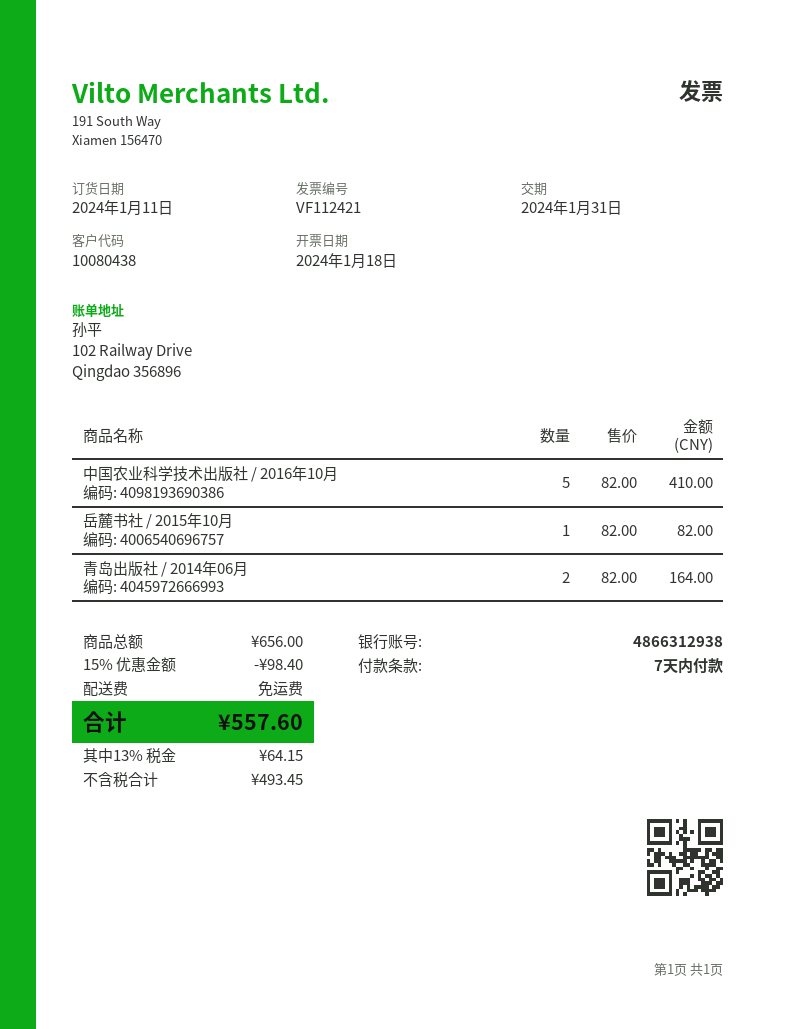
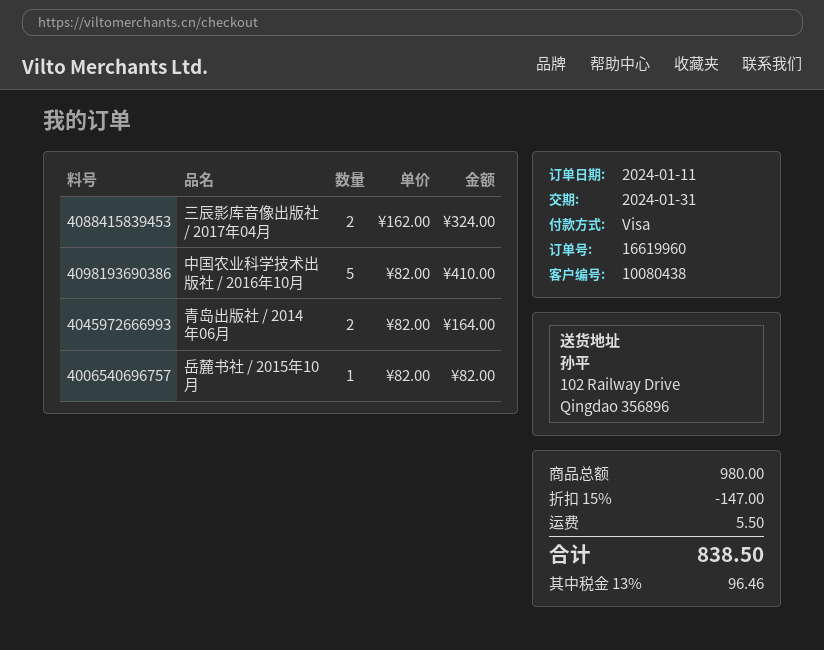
三辰影库音像出版社 / 2017年04月: none -> 2 x 162.00 = 324.00
subtotal: 656.00 -> 980.00
discount: 15% = 98.40 -> 15% = 147.00
shipping: 0.00 -> 5.50
tax: 13% = 64.15 -> 13% = 96.46
total: 557.60 -> 838.50

